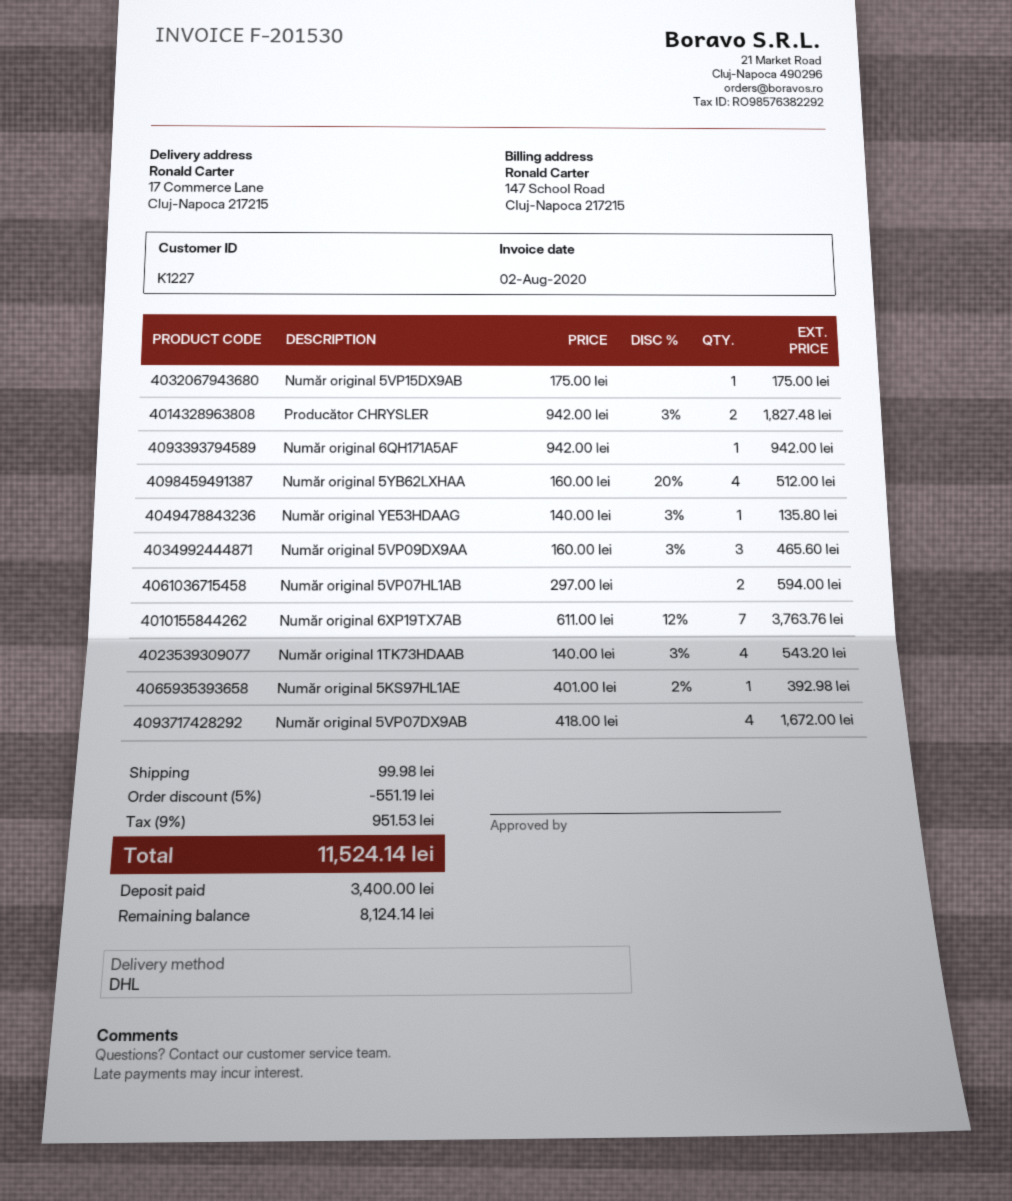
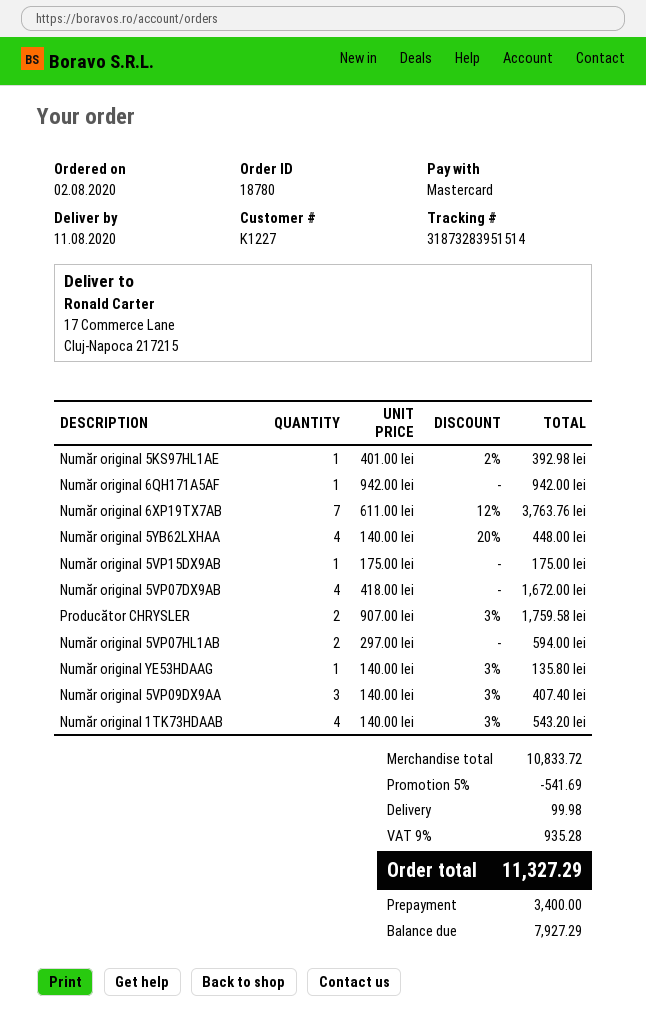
Producător CHRYSLER: 2 x 942.00 - 3% = 1827.48 -> 2 x 907.00 - 3% = 1759.58
Număr original 5YB62LXHAA: 4 x 160.00 - 20% = 512.00 -> 4 x 140.00 - 20% = 448.00
Număr original 5VP09DX9AA: 3 x 160.00 - 3% = 465.60 -> 3 x 140.00 - 3% = 407.40
discount: 5% = 551.19 -> 5% = 541.69
tax: 9% = 951.53 -> 9% = 935.28
total: 11524.14 -> 11327.29
balance: 8124.14 -> 7927.29

